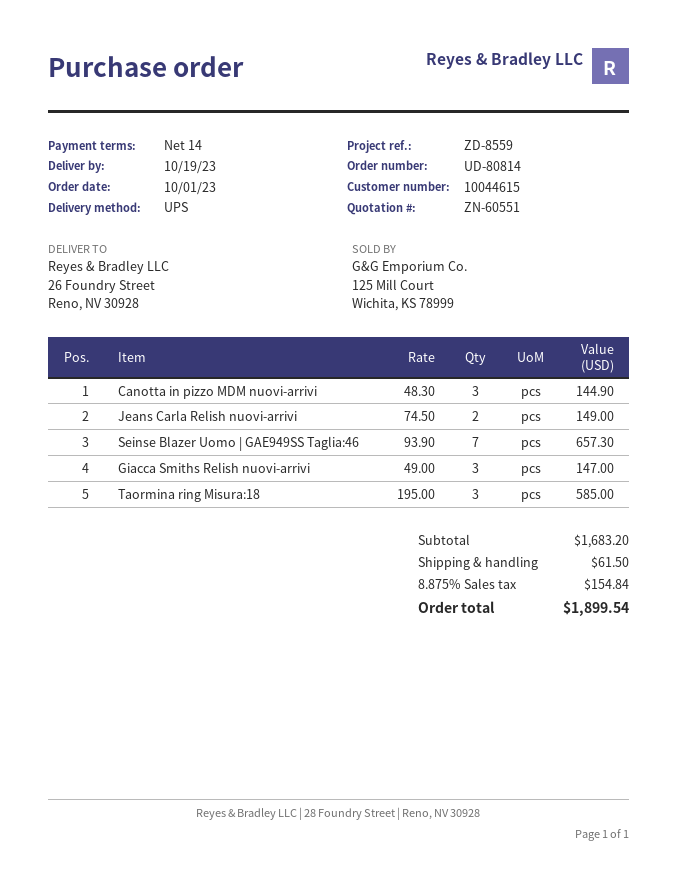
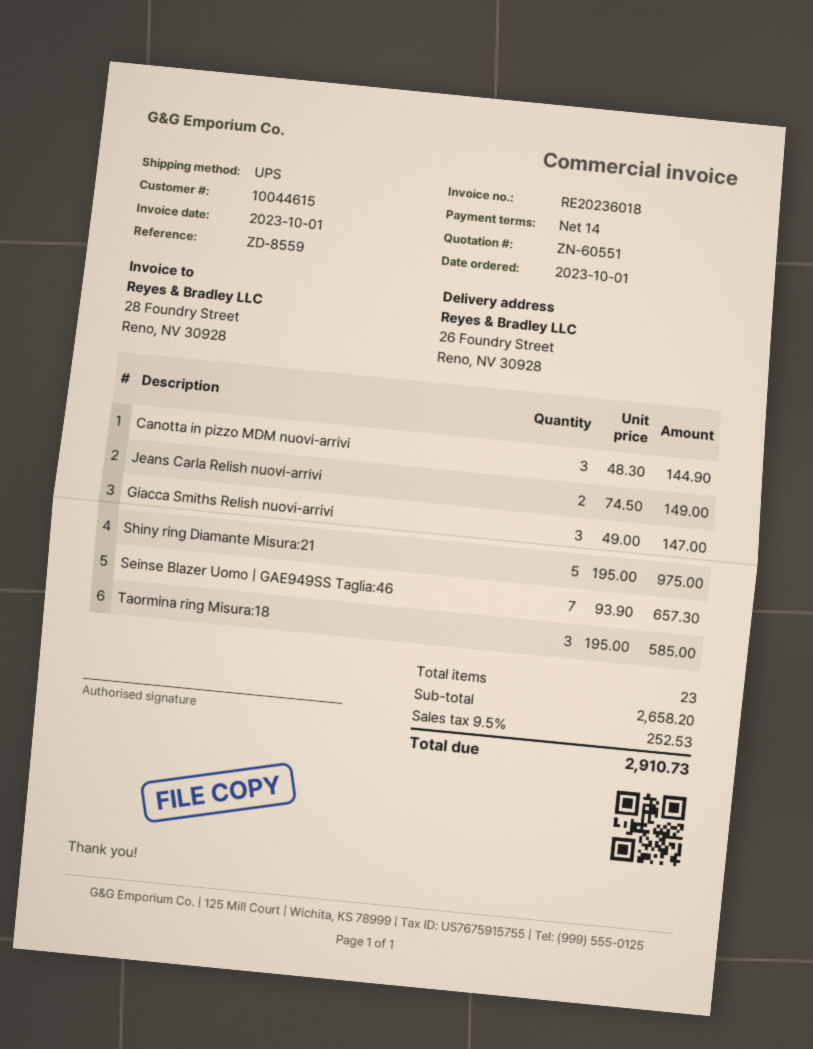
Shiny ring Diamante Misura:21: none -> 5 x 195.00 = 975.00
subtotal: 1683.20 -> 2658.20
shipping: 61.50 -> none
tax: 8.875% = 154.84 -> 9.5% = 252.53
total: 1899.54 -> 2910.73

